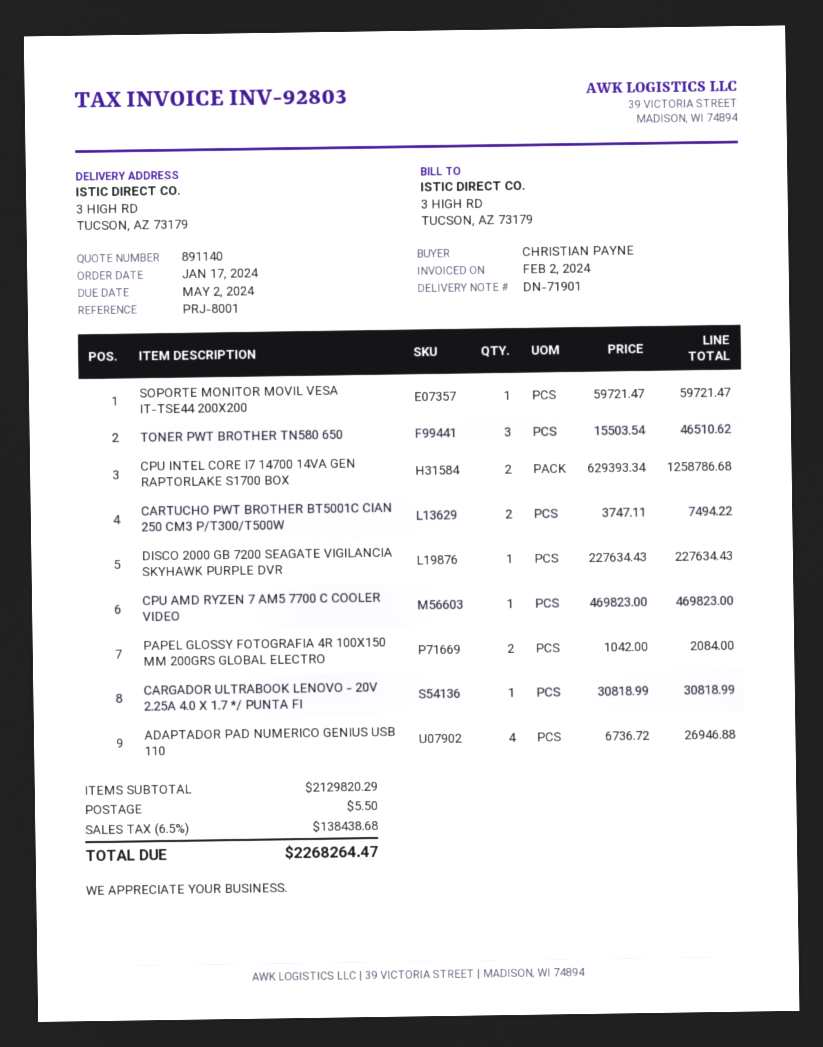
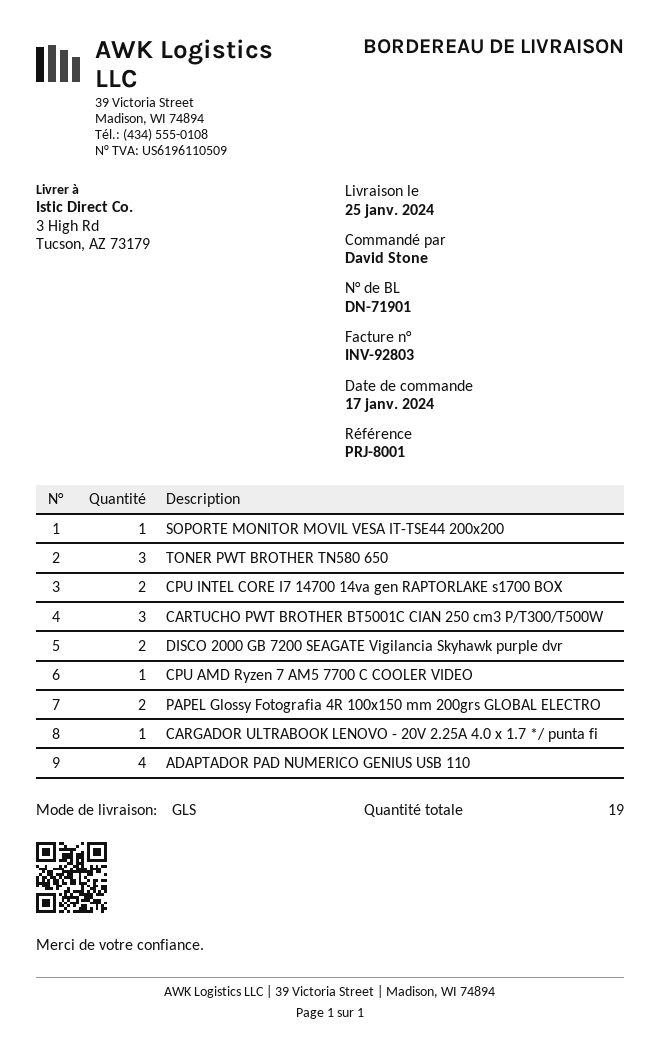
ordered by: CHRISTIAN PAYNE -> David Stone
CARTUCHO PWT BROTHER BT5001C CIAN 250 CM3 P/T300/T500W: 2 -> 3
DISCO 2000 GB 7200 SEAGATE VIGILANCIA SKYHAWK PURPLE DVR: 1 -> 2

